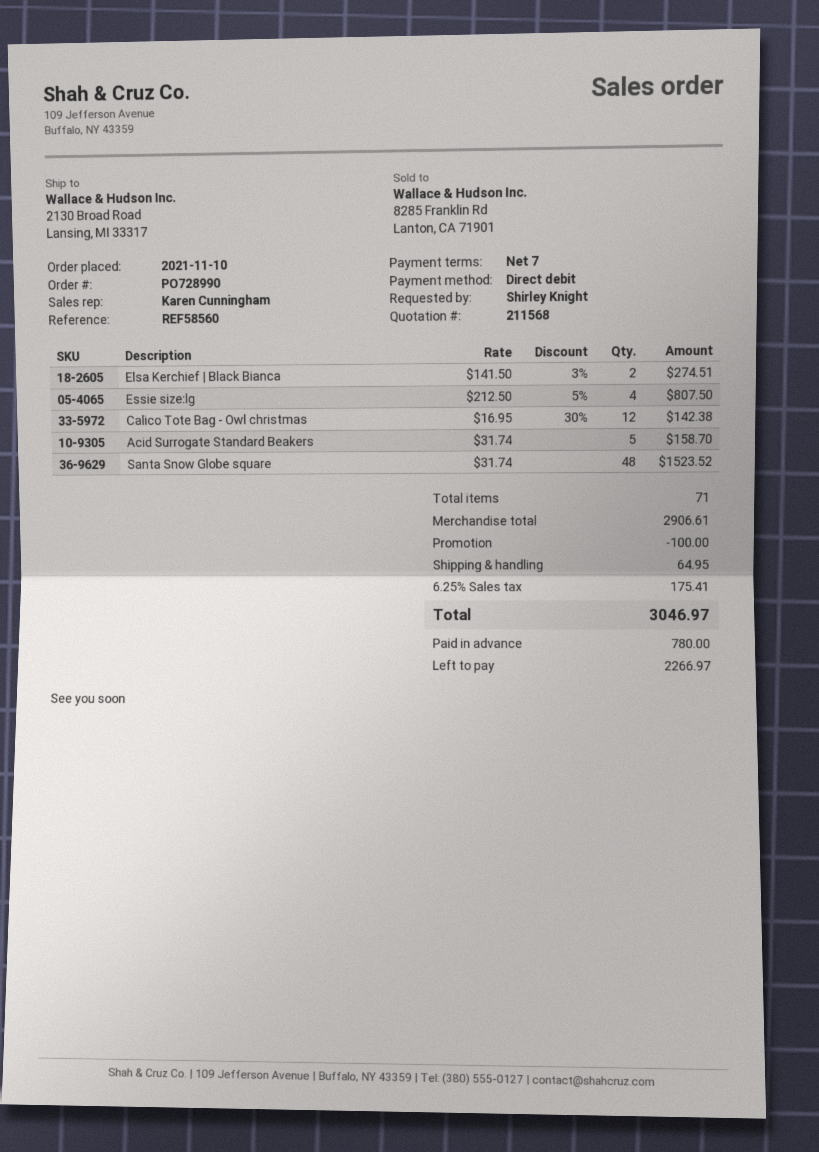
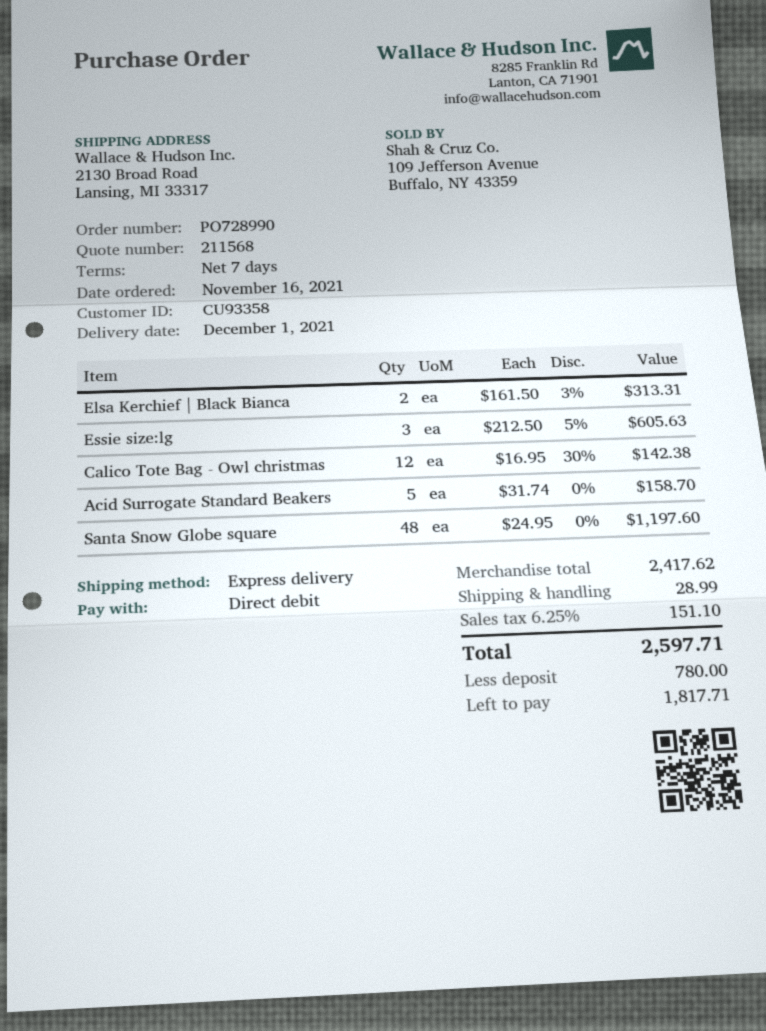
order date: 2021-11-10 -> 2021-11-16
Elsa Kerchief | Black Bianca: 2 x 141.50 - 3% = 274.51 -> 2 x 161.50 - 3% = 313.31
Essie size:lg: 4 x 212.50 - 5% = 807.50 -> 3 x 212.50 - 5% = 605.63
Santa Snow Globe square: 48 x 31.74 = 1523.52 -> 48 x 24.95 = 1197.60
subtotal: 2906.61 -> 2417.62
discount: 100.00 -> none
shipping: 64.95 -> 28.99
tax: 6.25% = 175.41 -> 6.25% = 151.10
total: 3046.97 -> 2597.71
balance: 2266.97 -> 1817.71

